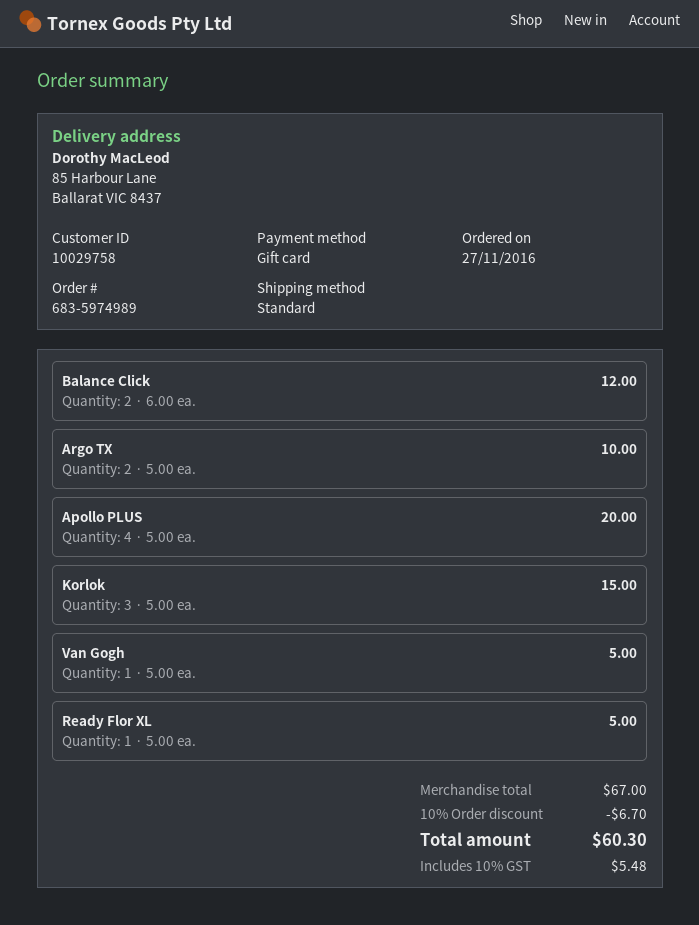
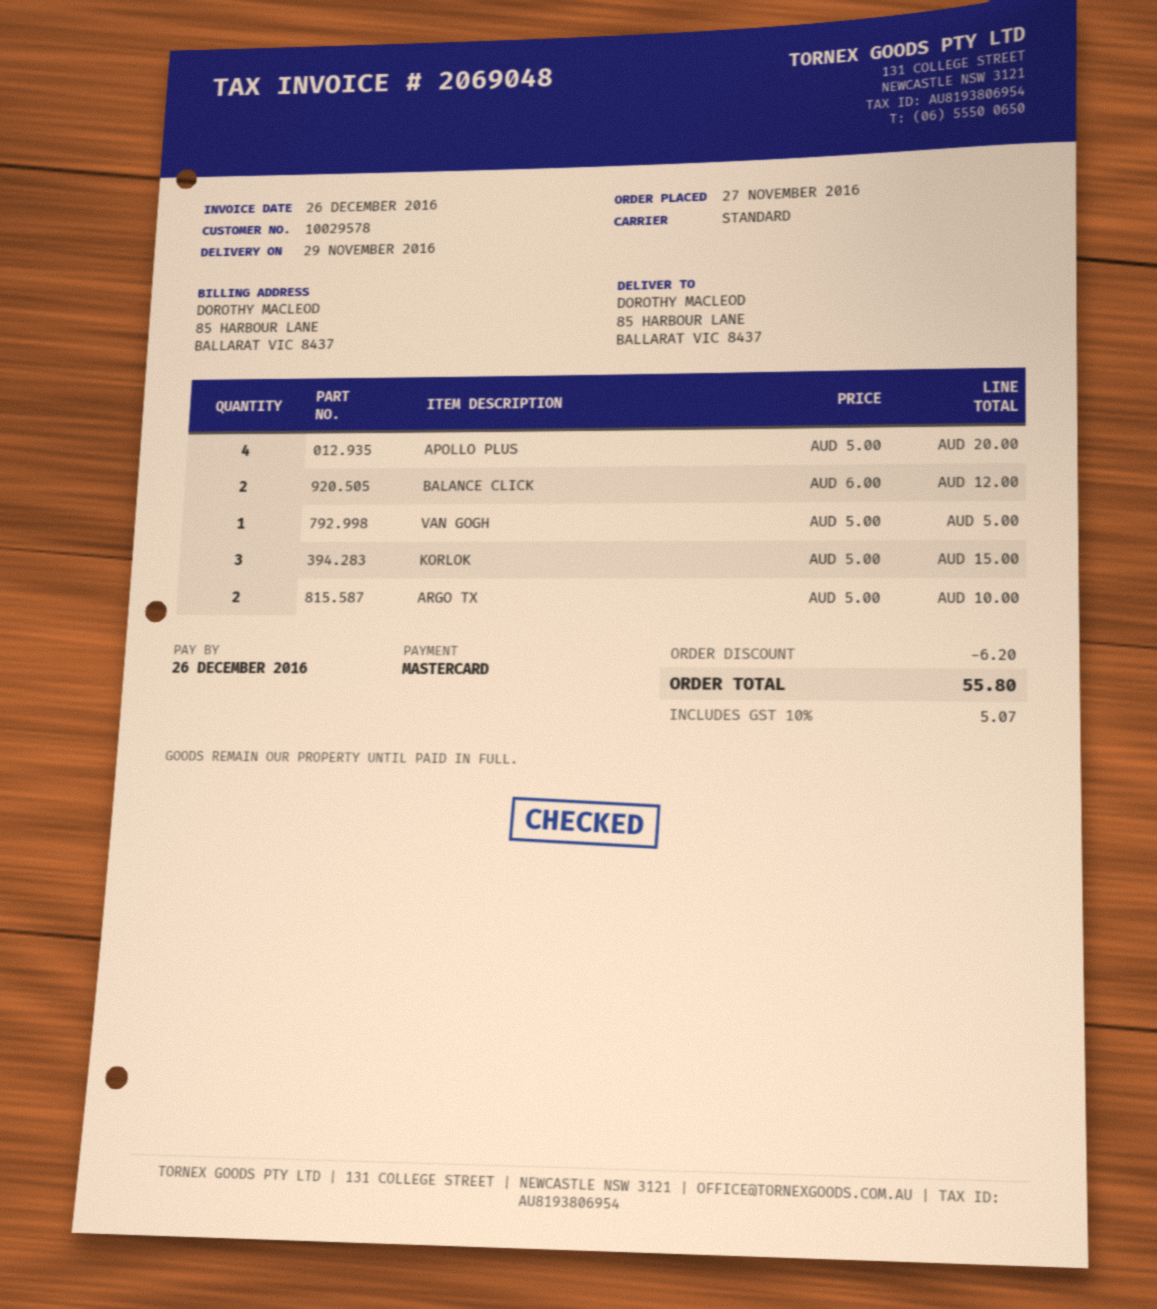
customer number: 10029758 -> 10029578
payment method: gift card -> Mastercard
Ready Flor XL: 1 x 5.00 = 5.00 -> none
discount: 6.70 -> 6.20
tax: 10% = 5.48 -> 10% = 5.07
total: 60.30 -> 55.80

